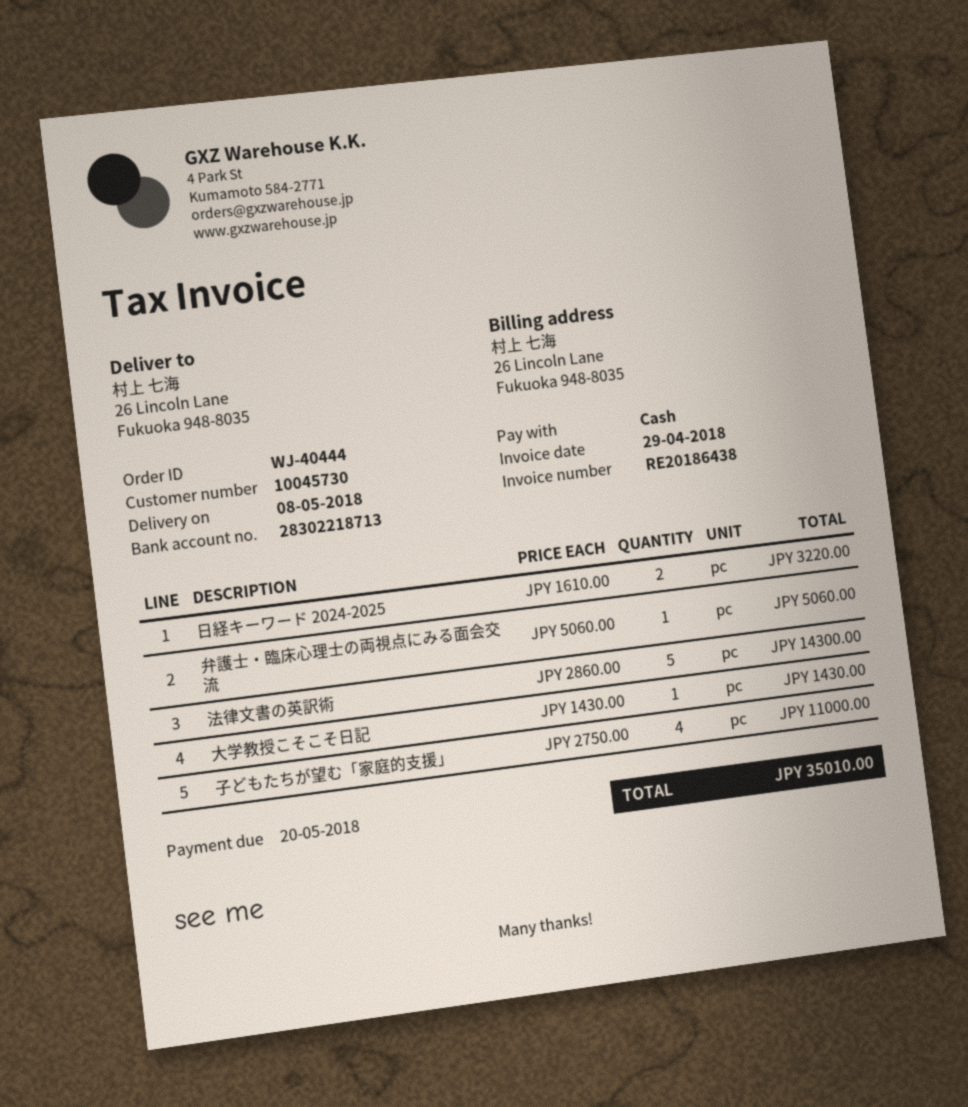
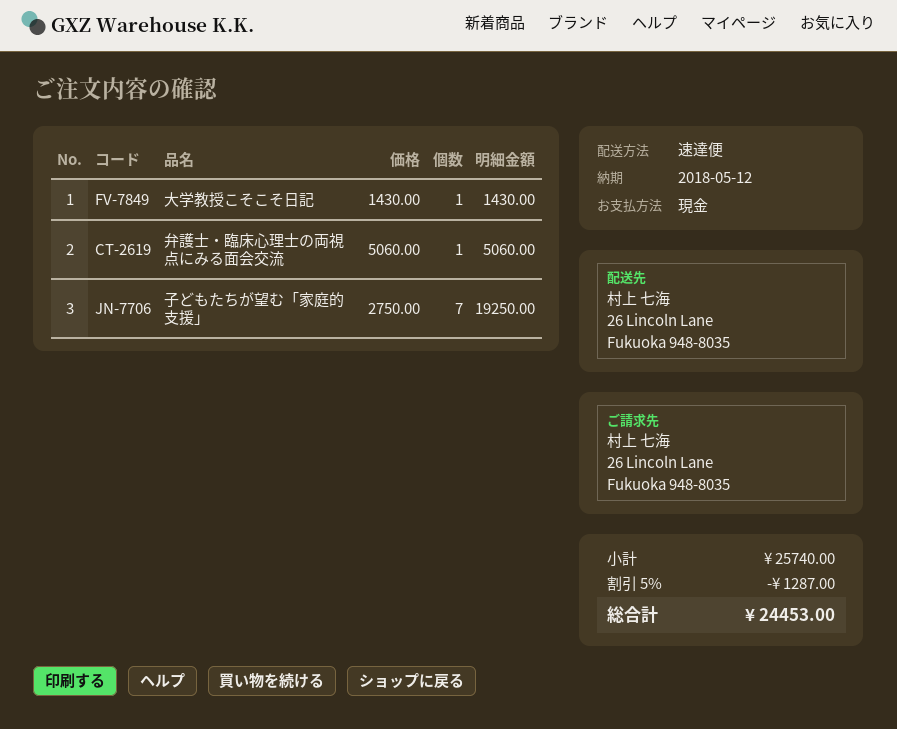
delivery date: 2018-05-08 -> 2018-05-12
日経キーワード 2024-2025: 2 x 1610.00 = 3220.00 -> none
法律文書の英訳術: 5 x 2860.00 = 14300.00 -> none
子どもたちが望む「家庭的支援」: 4 x 2750.00 = 11000.00 -> 7 x 2750.00 = 19250.00
discount: none -> 5% = 1287.00
total: 35010.00 -> 24453.00

